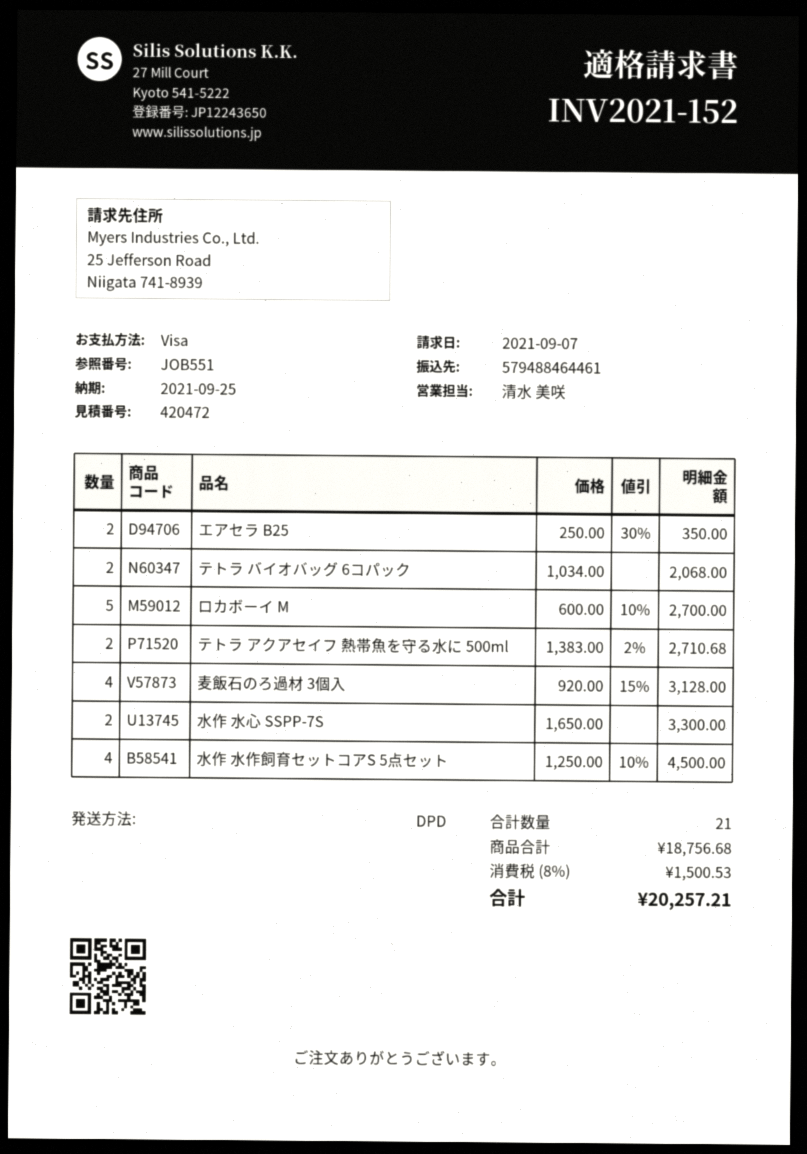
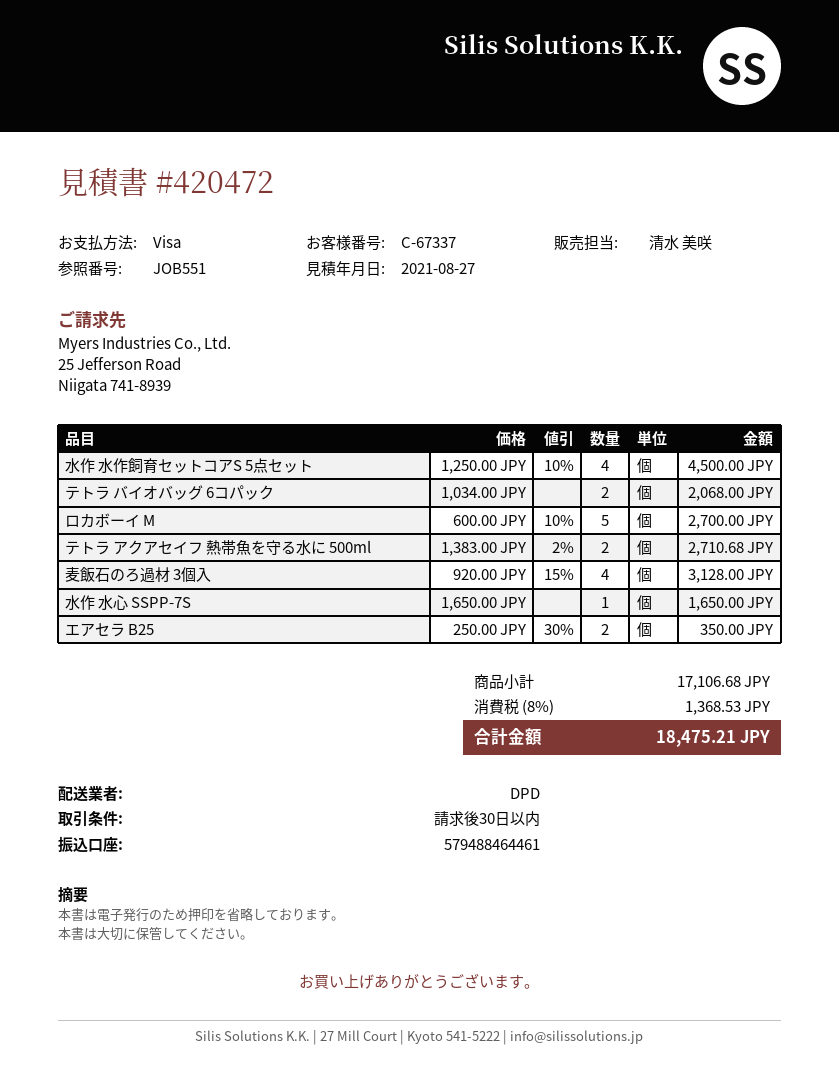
水作 水心 SSPP-7S: 2 x 1650.00 = 3300.00 -> 1 x 1650.00 = 1650.00
subtotal: 18756.68 -> 17106.68
tax: 8% = 1500.53 -> 8% = 1368.53
total: 20257.21 -> 18475.21

